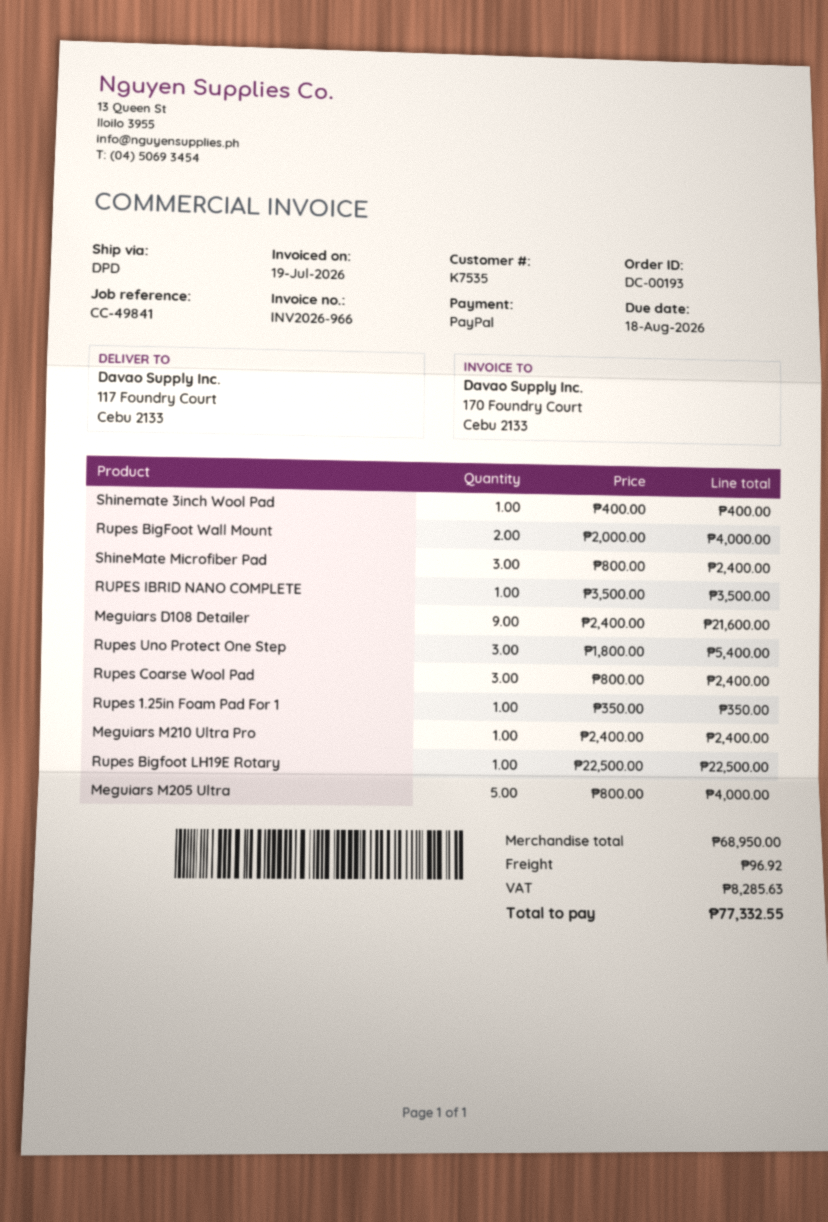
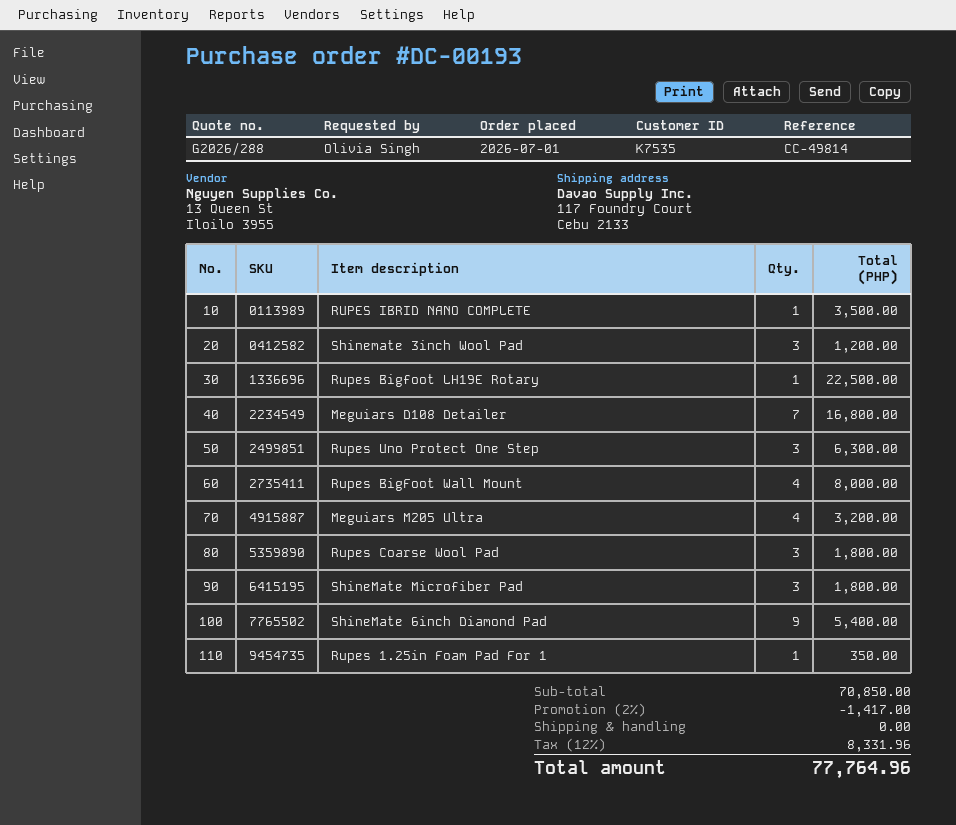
reference: CC-49841 -> CC-49814
Shinemate 3inch Wool Pad: 1 for 400.00 -> 3 for 1200.00
Rupes BigFoot Wall Mount: 2 for 4000.00 -> 4 for 8000.00
ShineMate Microfiber Pad: 3 for 2400.00 -> 3 for 1800.00
Meguiars D108 Detailer: 9 for 21600.00 -> 7 for 16800.00
Rupes Uno Protect One Step: 3 for 5400.00 -> 3 for 6300.00
Rupes Coarse Wool Pad: 3 for 2400.00 -> 3 for 1800.00
Meguiars M210 Ultra Pro: 1 for 2400.00 -> none
Meguiars M205 Ultra: 5 for 4000.00 -> 4 for 3200.00
ShineMate 6inch Diamond Pad: none -> 9 for 5400.00
subtotal: 68950.00 -> 70850.00
discount: none -> 2% = 1417.00
shipping: 96.92 -> 0.00
tax: 8285.63 -> 8331.96
total: 77332.55 -> 77764.96

